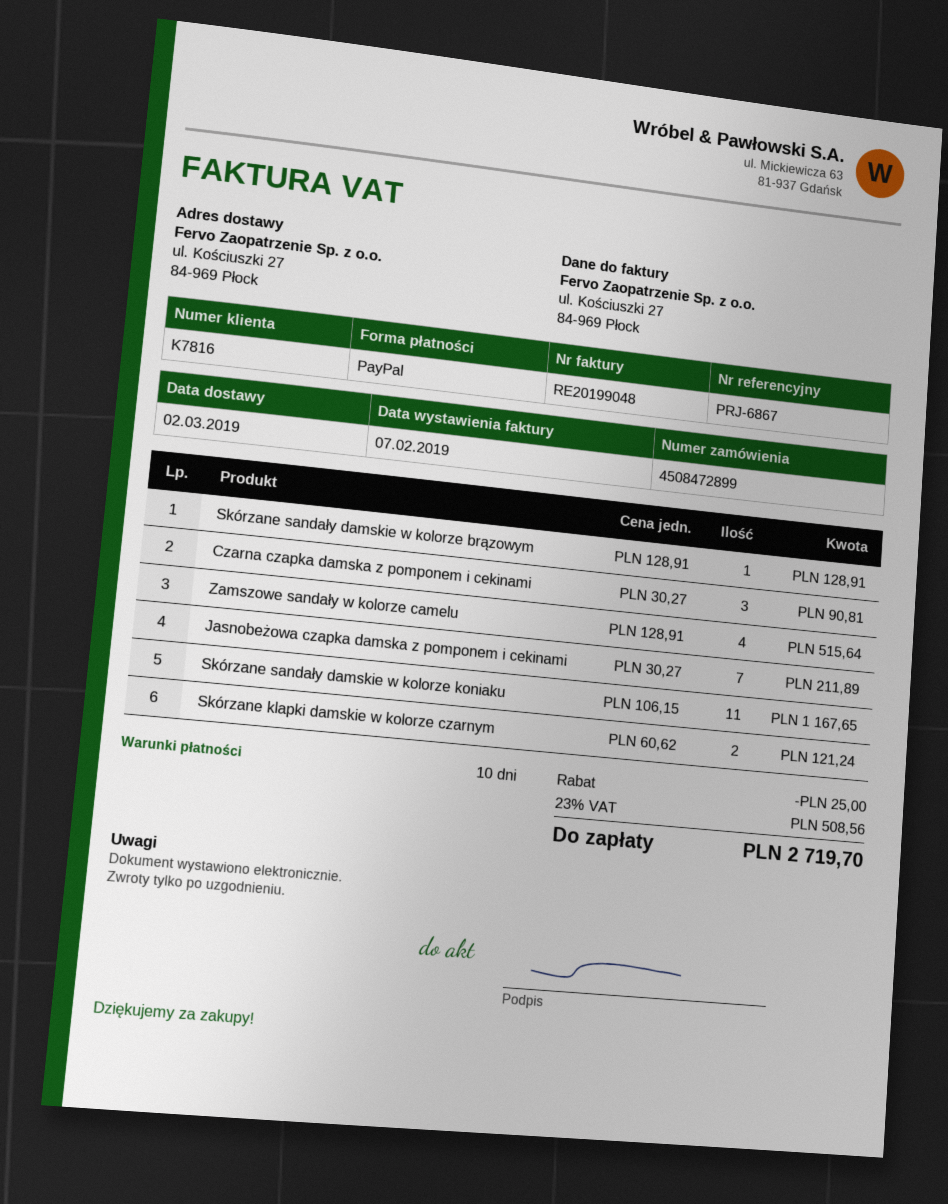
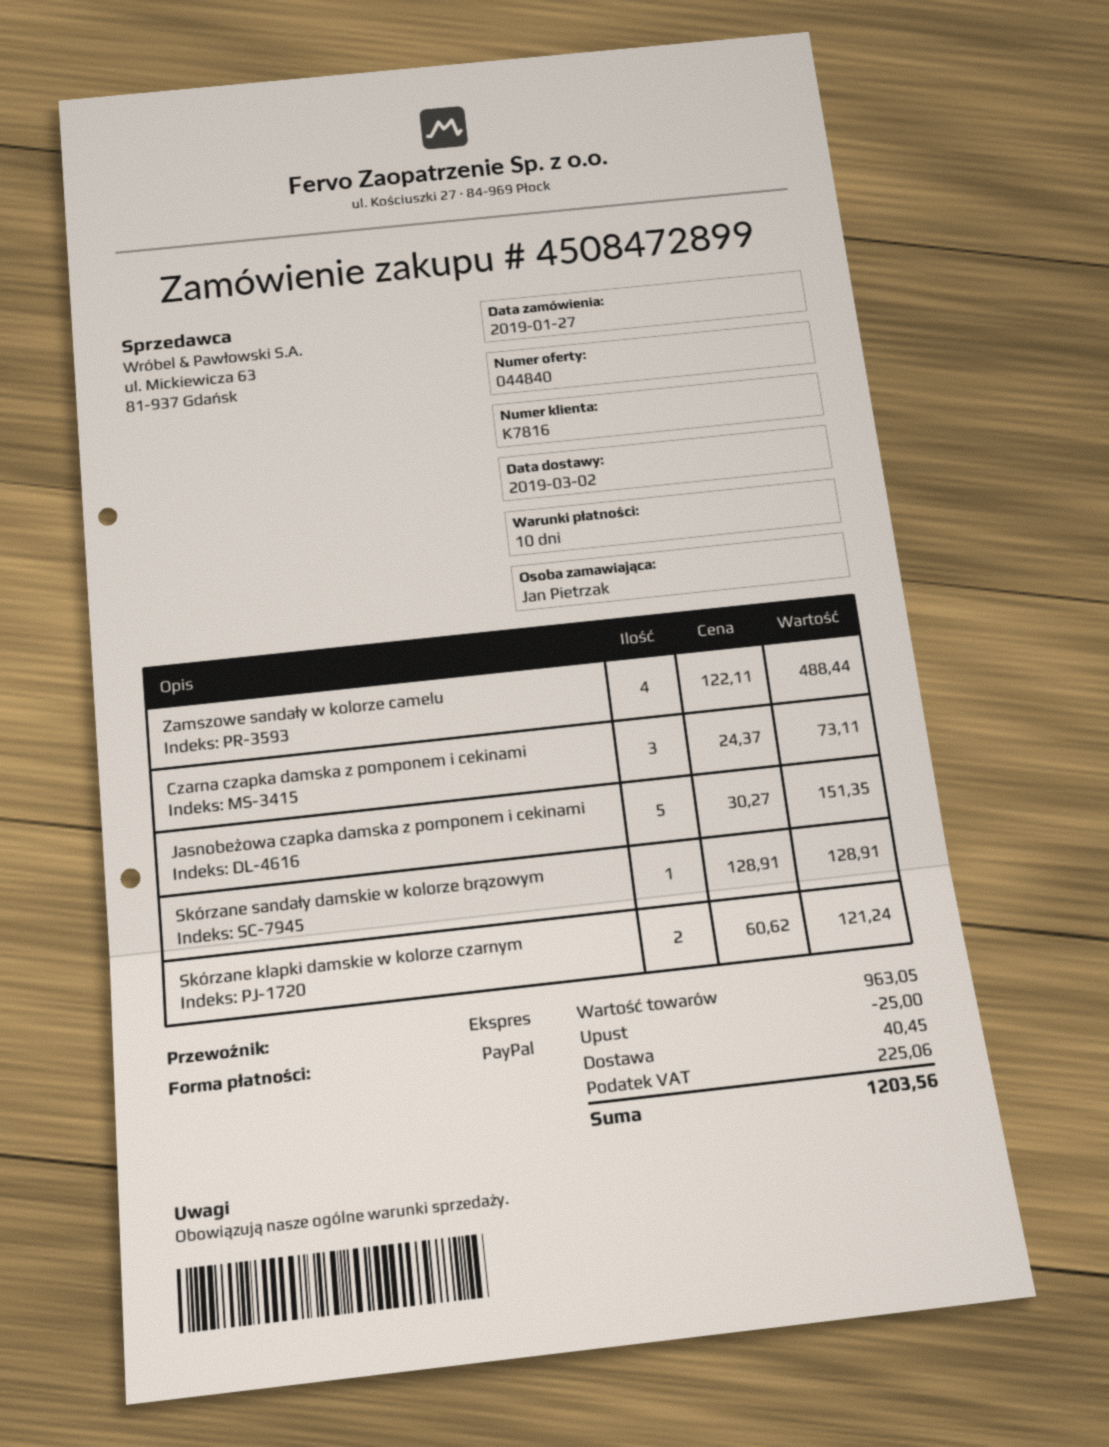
Czarna czapka damska z pomponem i cekinami: 3 x 30.27 = 90.81 -> 3 x 24.37 = 73.11
Zamszowe sandały w kolorze camelu: 4 x 128.91 = 515.64 -> 4 x 122.11 = 488.44
Jasnobeżowa czapka damska z pomponem i cekinami: 7 x 30.27 = 211.89 -> 5 x 30.27 = 151.35
Skórzane sandały damskie w kolorze koniaku: 11 x 106.15 = 1167.65 -> none
shipping: none -> 40.45
tax: 508.56 -> 225.06
total: 2719.70 -> 1203.56

